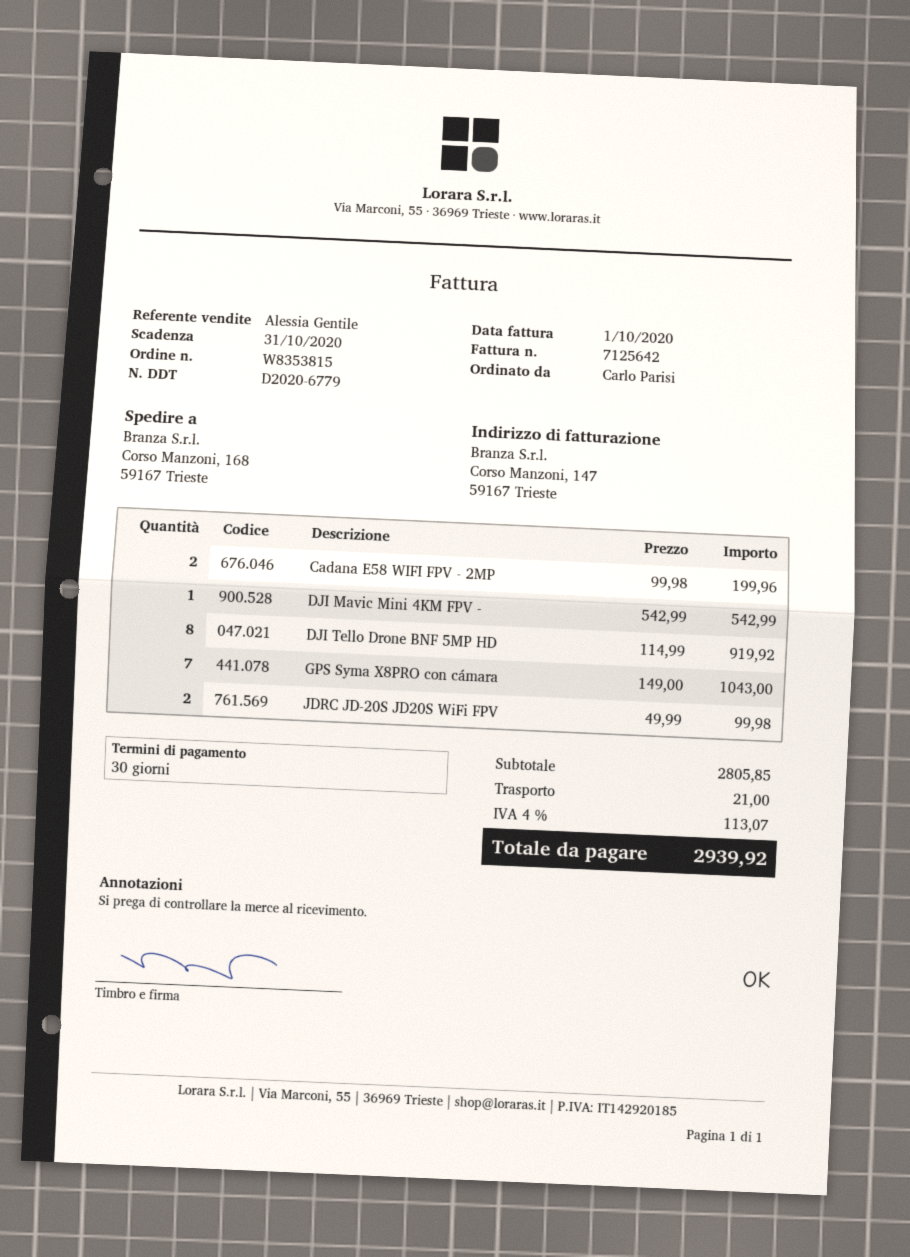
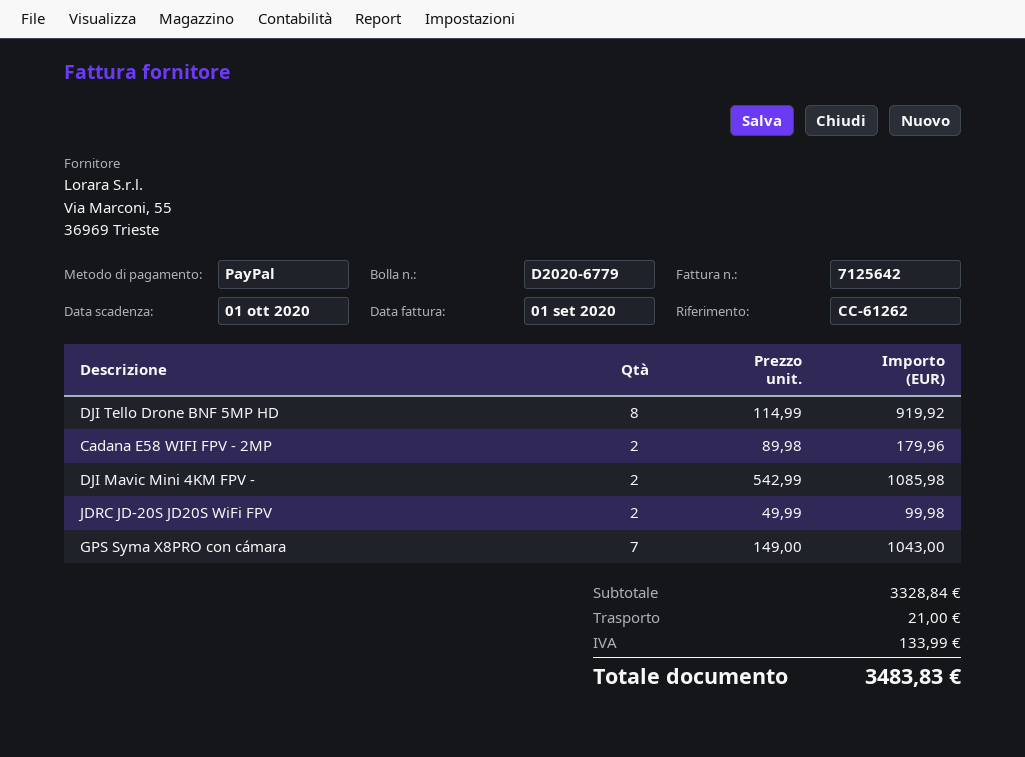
invoice date: 2020-10-01 -> 2020-09-01
due date: 2020-10-31 -> 2020-10-01
Cadana E58 WIFI FPV - 2MP: 2 x 99.98 = 199.96 -> 2 x 89.98 = 179.96
DJI Mavic Mini 4KM FPV -: 1 x 542.99 = 542.99 -> 2 x 542.99 = 1085.98
subtotal: 2805.85 -> 3328.84
tax: 113.07 -> 133.99
total: 2939.92 -> 3483.83

